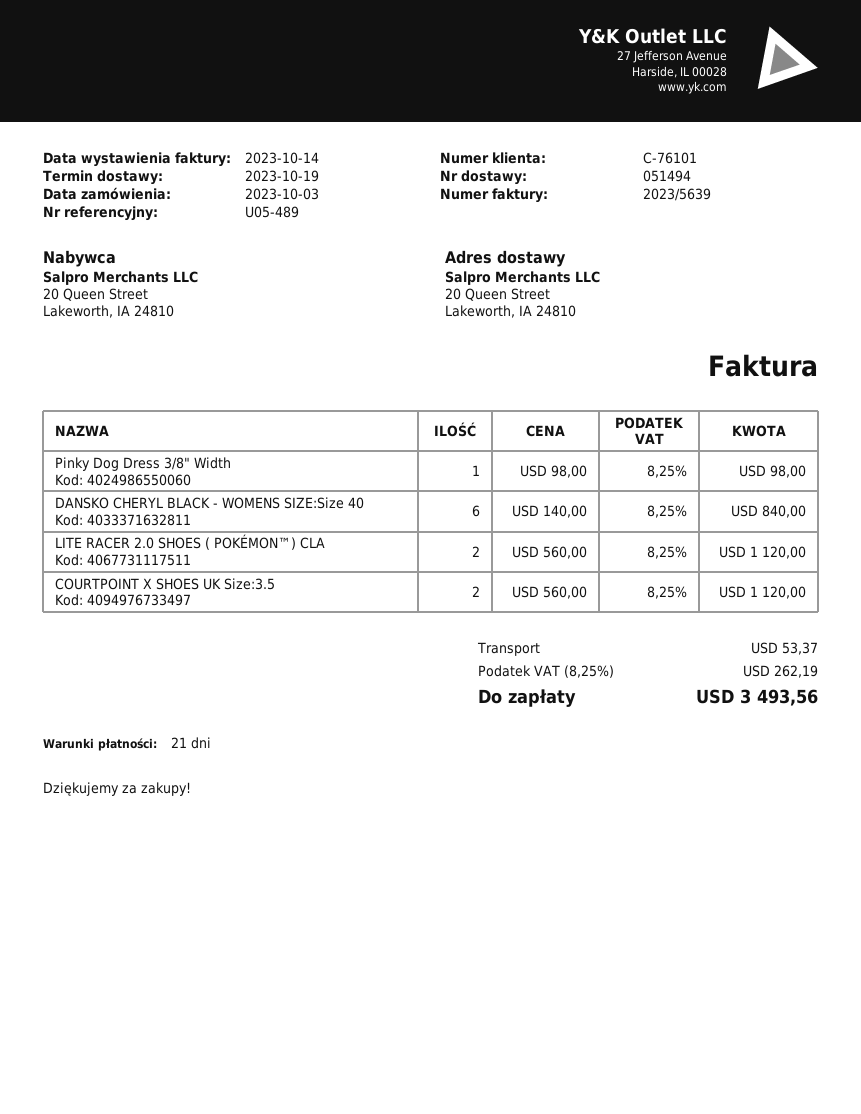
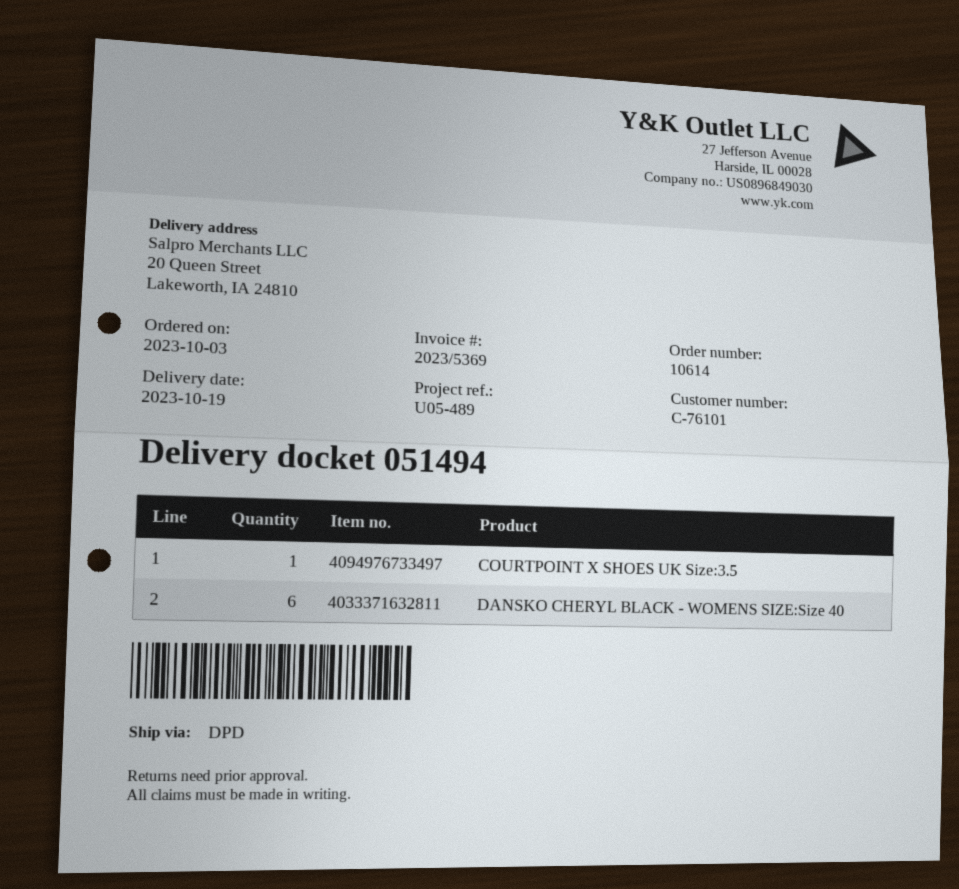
invoice number: 2023/5639 -> 2023/5369
Pinky Dog Dress 3/8" Width: 1 -> none
LITE RACER 2.0 SHOES ( POKÉMON™) CLA: 2 -> none
COURTPOINT X SHOES UK Size:3.5: 2 -> 1

